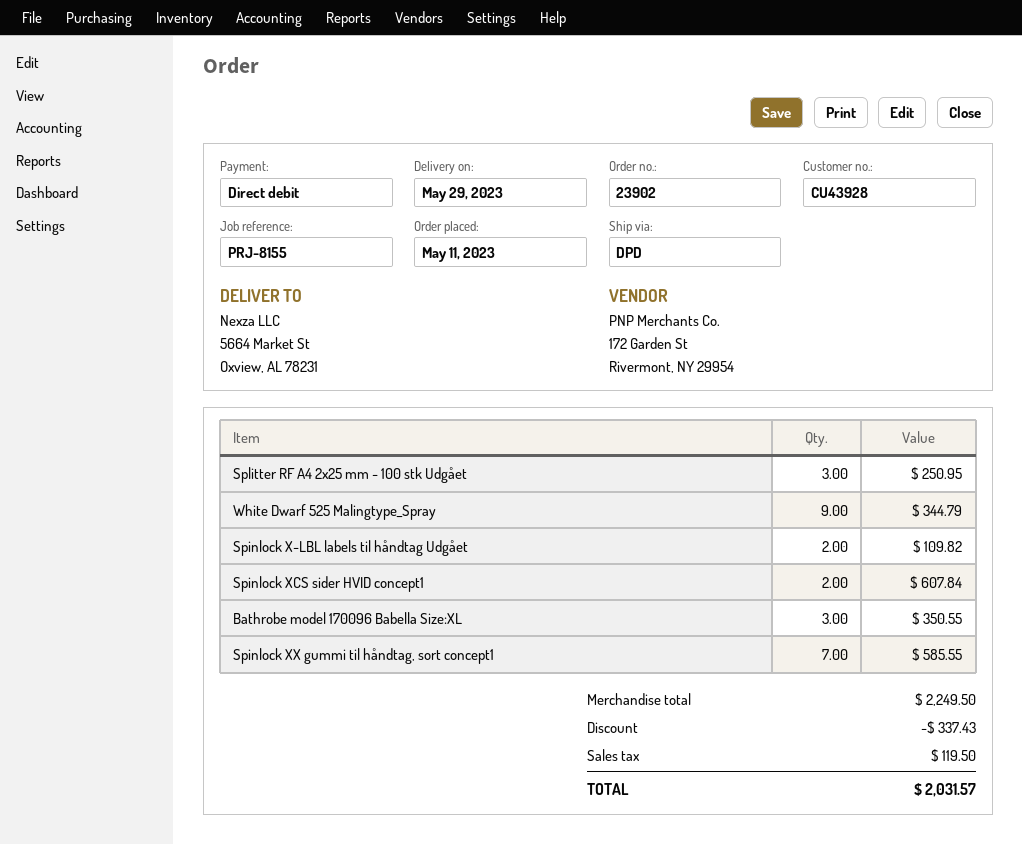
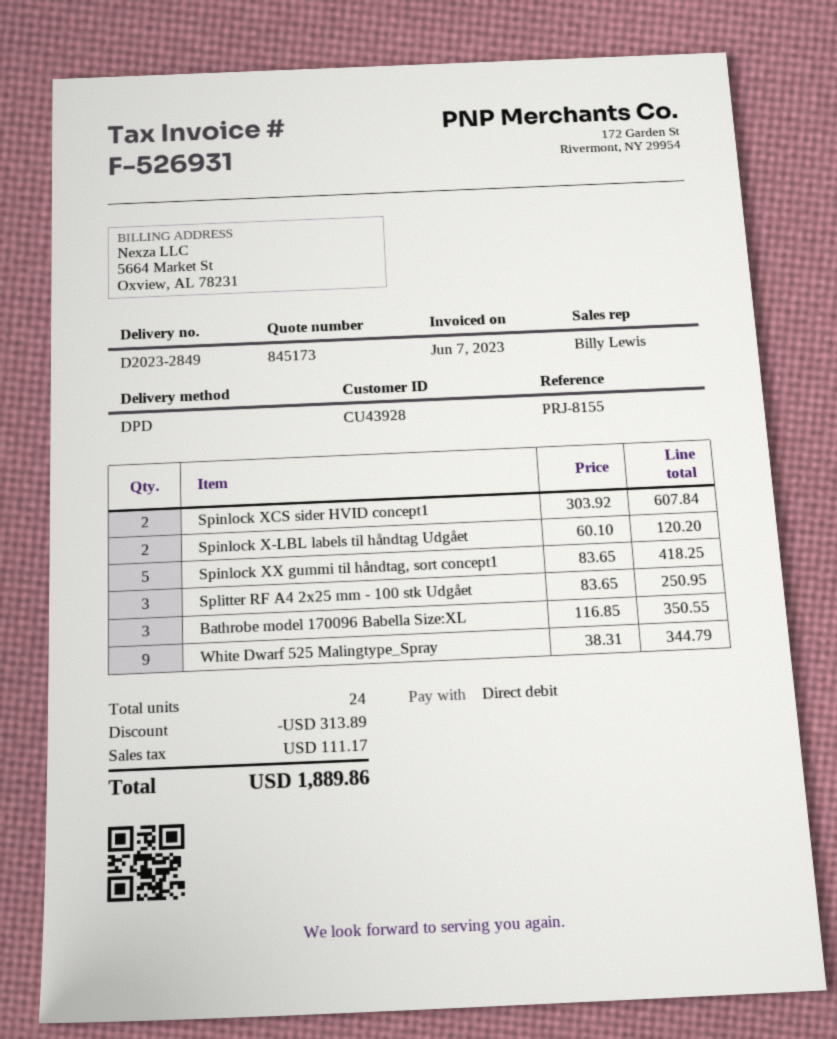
Spinlock X-LBL labels til håndtag Udgået: 2 for 109.82 -> 2 for 120.20
Spinlock XX gummi til håndtag, sort concept1: 7 for 585.55 -> 5 for 418.25
discount: 337.43 -> 313.89
tax: 119.50 -> 111.17
total: 2031.57 -> 1889.86

